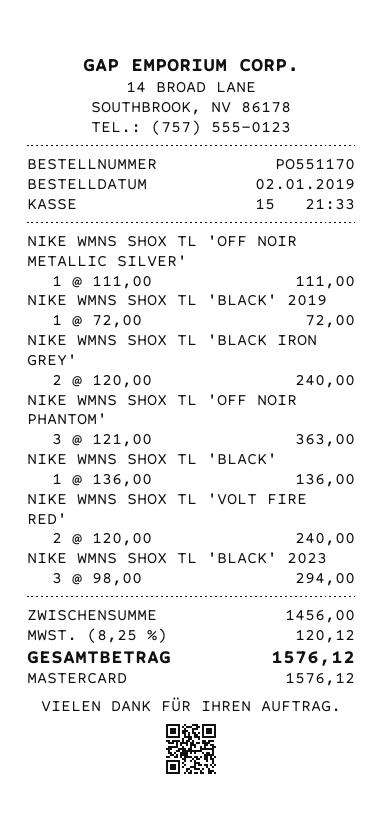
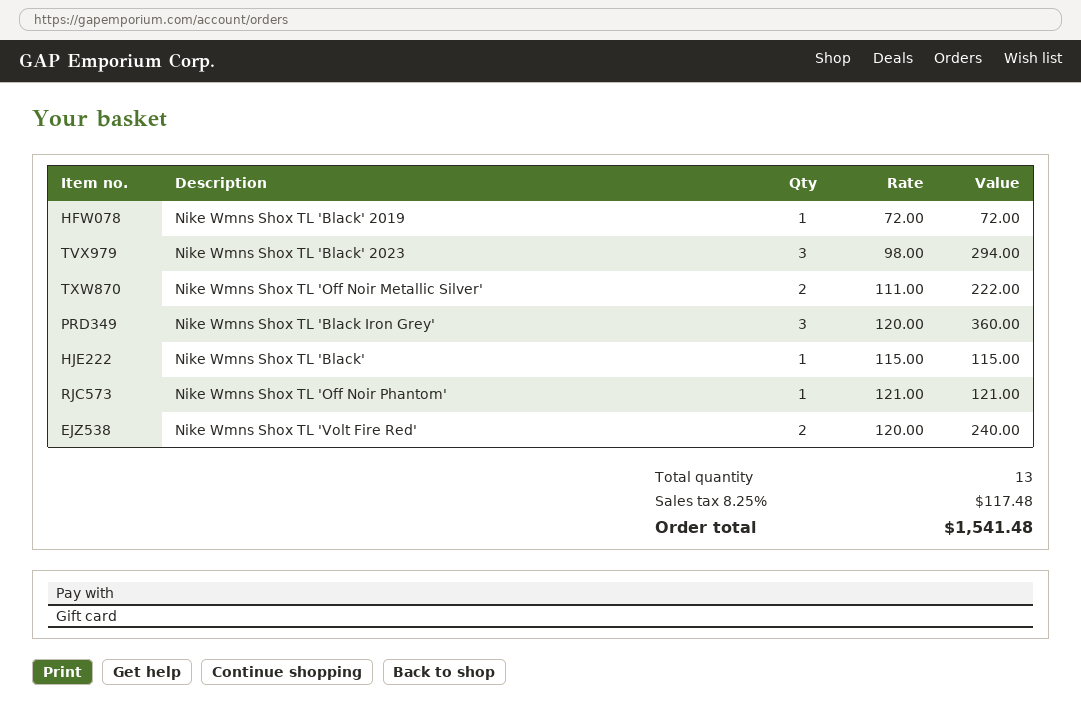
payment method: Mastercard -> gift card
NIKE WMNS SHOX TL 'OFF NOIR METALLIC SILVER': 1 x 111.00 = 111.00 -> 2 x 111.00 = 222.00
NIKE WMNS SHOX TL 'BLACK IRON GREY': 2 x 120.00 = 240.00 -> 3 x 120.00 = 360.00
NIKE WMNS SHOX TL 'OFF NOIR PHANTOM': 3 x 121.00 = 363.00 -> 1 x 121.00 = 121.00
NIKE WMNS SHOX TL 'BLACK': 1 x 136.00 = 136.00 -> 1 x 115.00 = 115.00
tax: 8.25% = 120.12 -> 8.25% = 117.48
total: 1576.12 -> 1541.48

